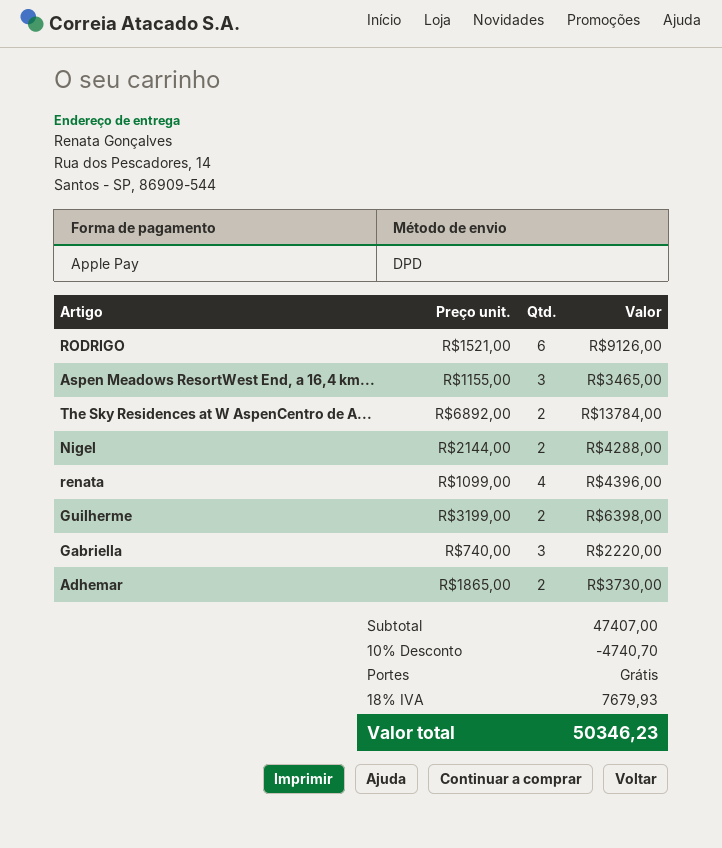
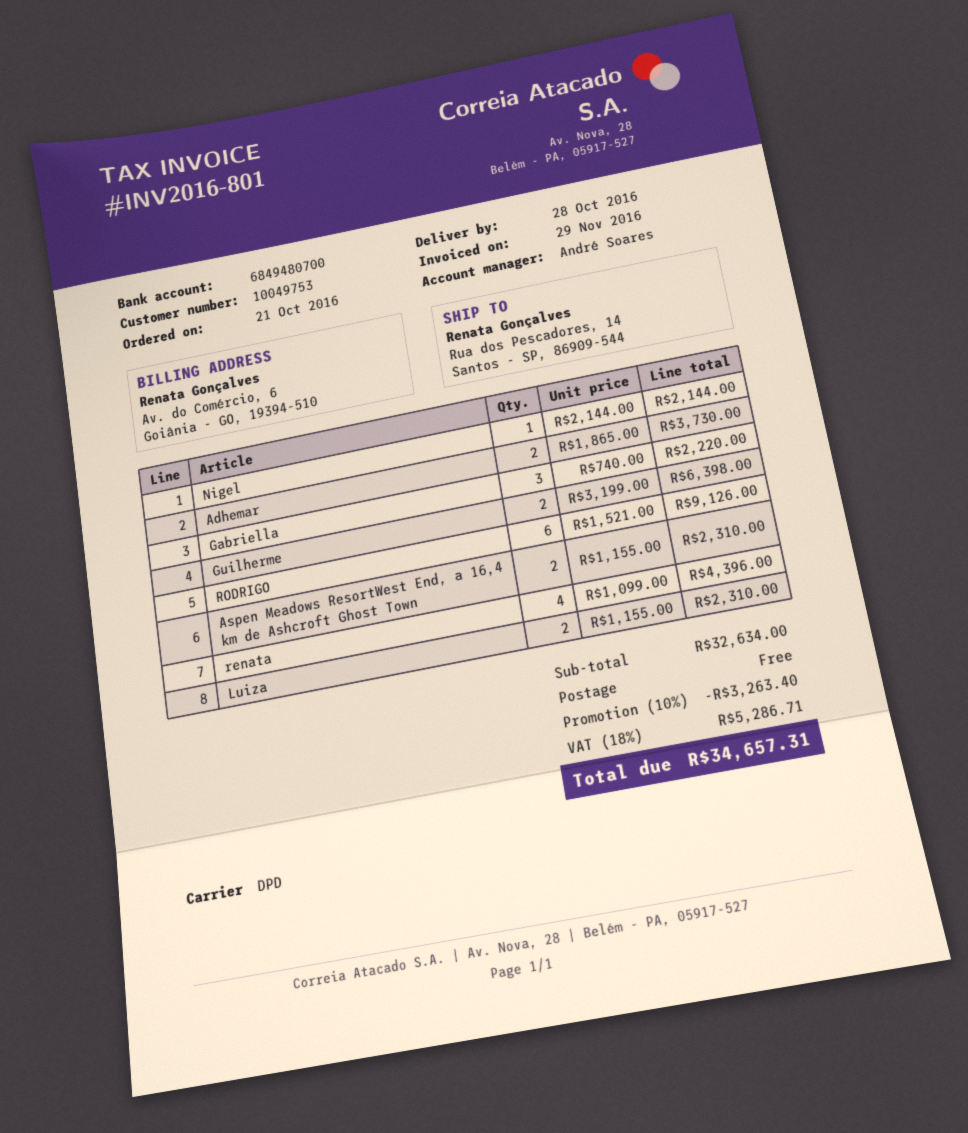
Aspen Meadows ResortWest End, a 16,4 km...: 3 x 1155.00 = 3465.00 -> 2 x 1155.00 = 2310.00
The Sky Residences at W AspenCentro de A...: 2 x 6892.00 = 13784.00 -> none
Nigel: 2 x 2144.00 = 4288.00 -> 1 x 2144.00 = 2144.00
Luiza: none -> 2 x 1155.00 = 2310.00
subtotal: 47407.00 -> 32634.00
discount: 10% = 4740.70 -> 10% = 3263.40
tax: 18% = 7679.93 -> 18% = 5286.71
total: 50346.23 -> 34657.31

